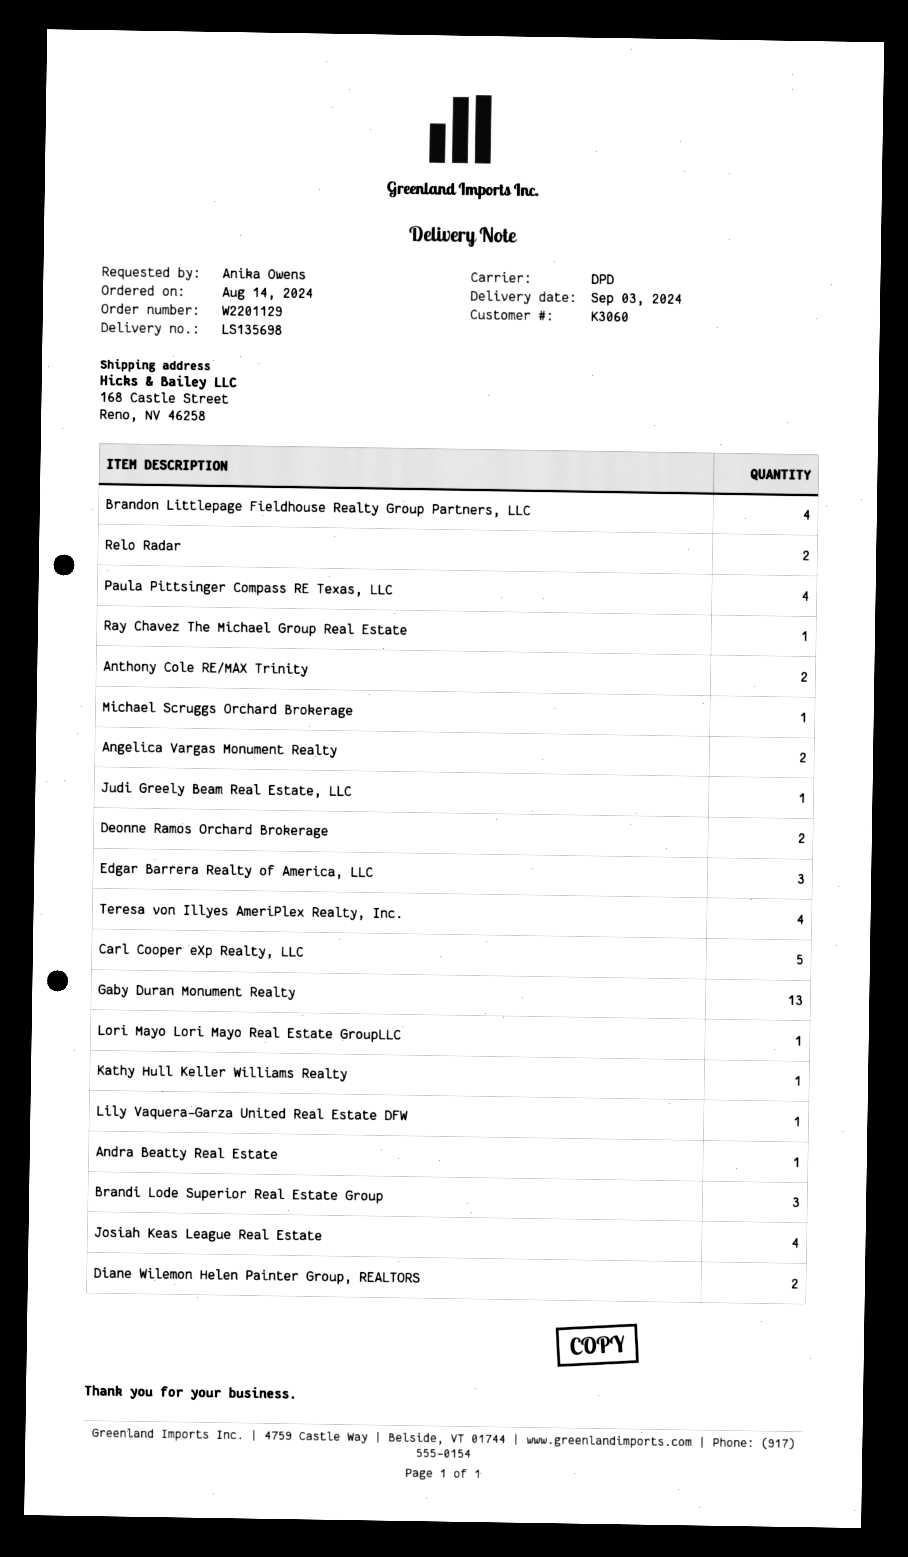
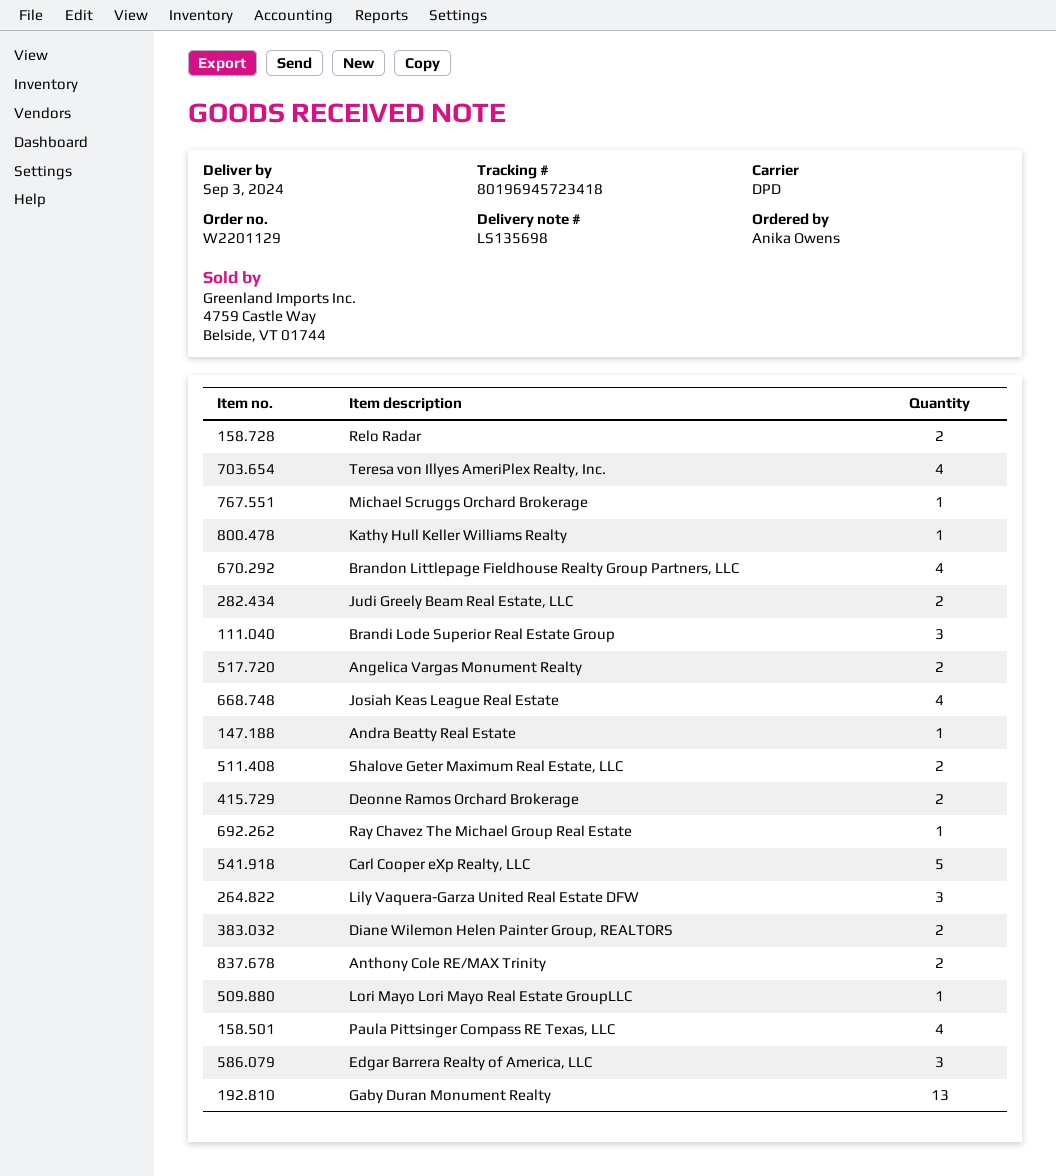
Judi Greely Beam Real Estate, LLC: 1 -> 2
Lily Vaquera-Garza United Real Estate DFW: 1 -> 3
Shalove Geter Maximum Real Estate, LLC: none -> 2

